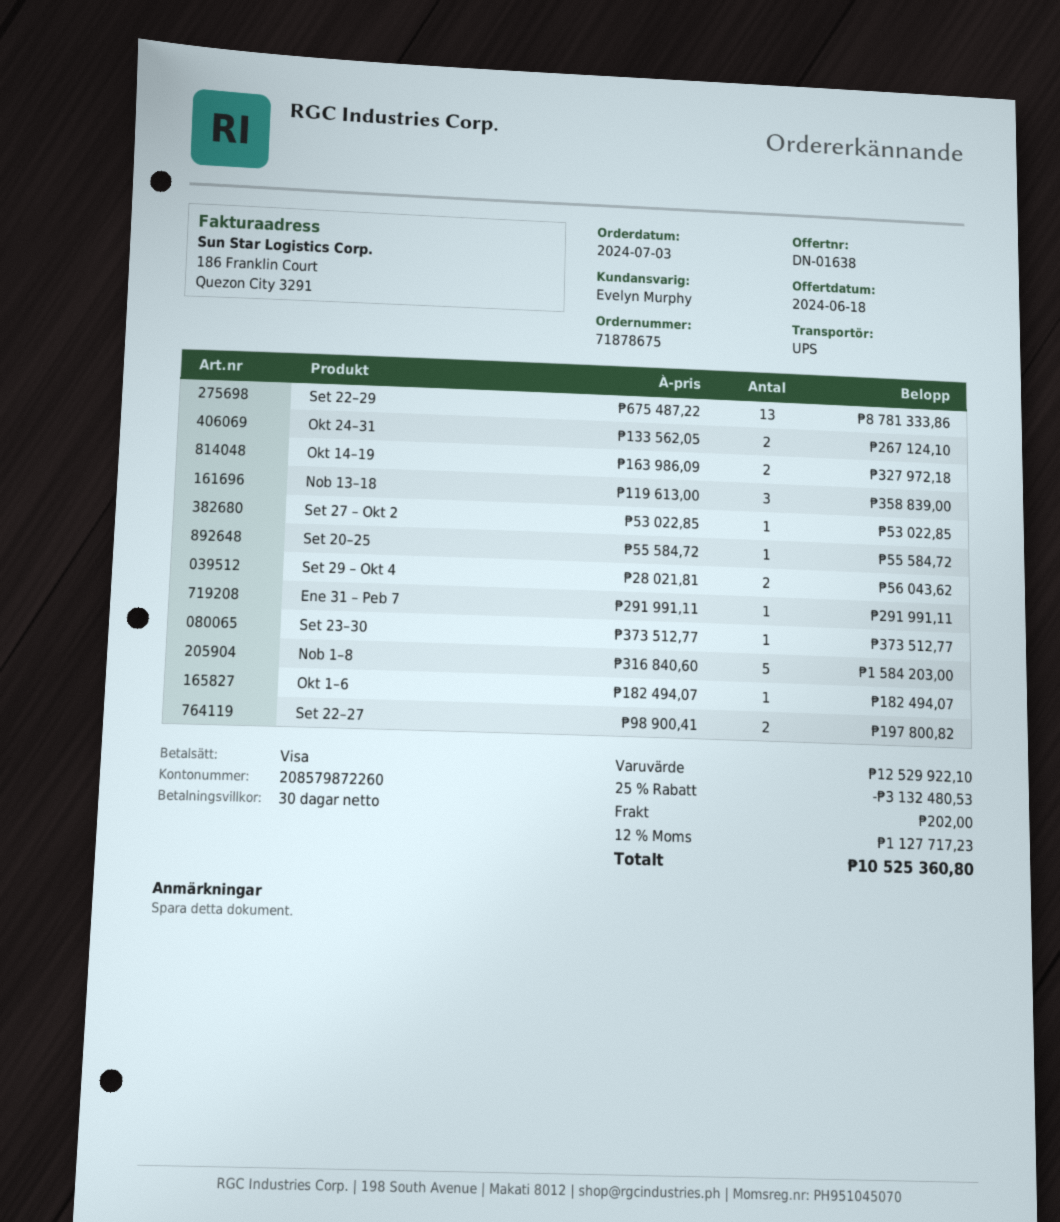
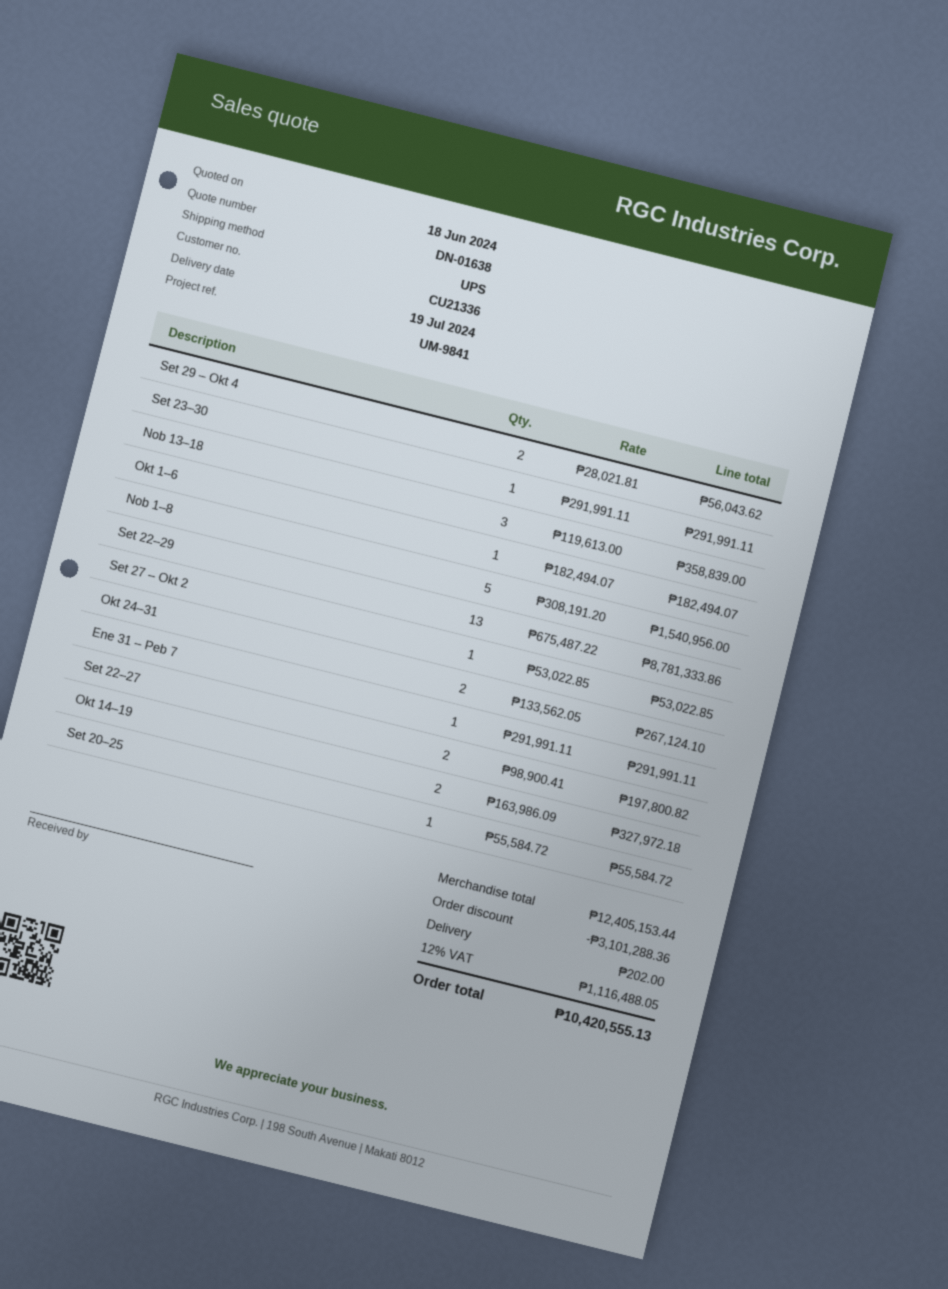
Set 23–30: 1 x 373512.77 = 373512.77 -> 1 x 291991.11 = 291991.11
Nob 1–8: 5 x 316840.60 = 1584203.00 -> 5 x 308191.20 = 1540956.00
subtotal: 12529922.10 -> 12405153.44
discount: 3132480.53 -> 3101288.36
tax: 12% = 1127717.23 -> 12% = 1116488.05
total: 10525360.80 -> 10420555.13

